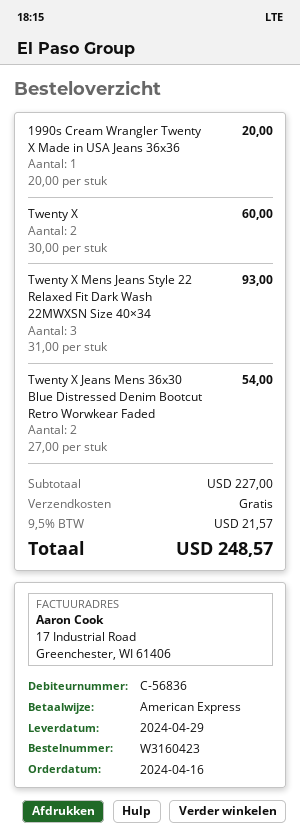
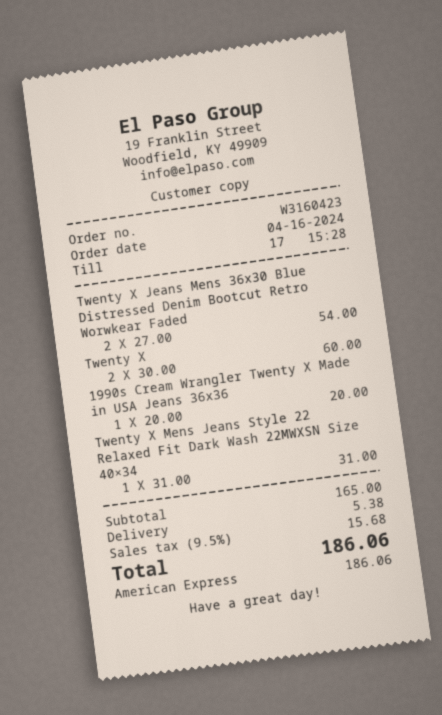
Twenty X Mens Jeans Style 22 Relaxed Fit Dark Wash 22MWXSN Size 40×34: 3 x 31.00 = 93.00 -> 1 x 31.00 = 31.00
subtotal: 227.00 -> 165.00
shipping: 0.00 -> 5.38
tax: 9.5% = 21.57 -> 9.5% = 15.68
total: 248.57 -> 186.06

